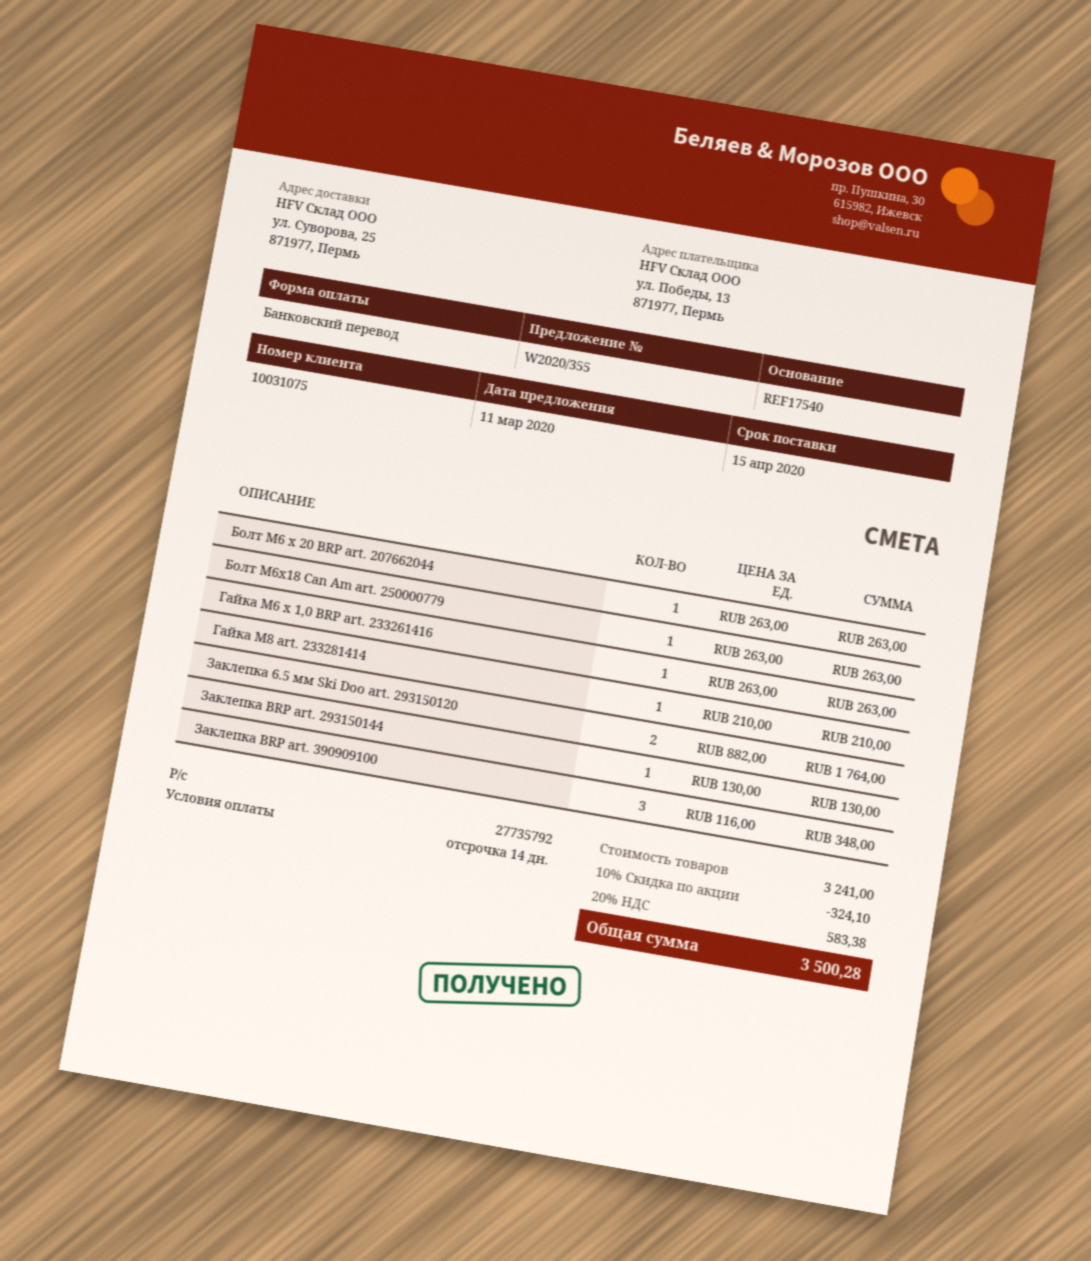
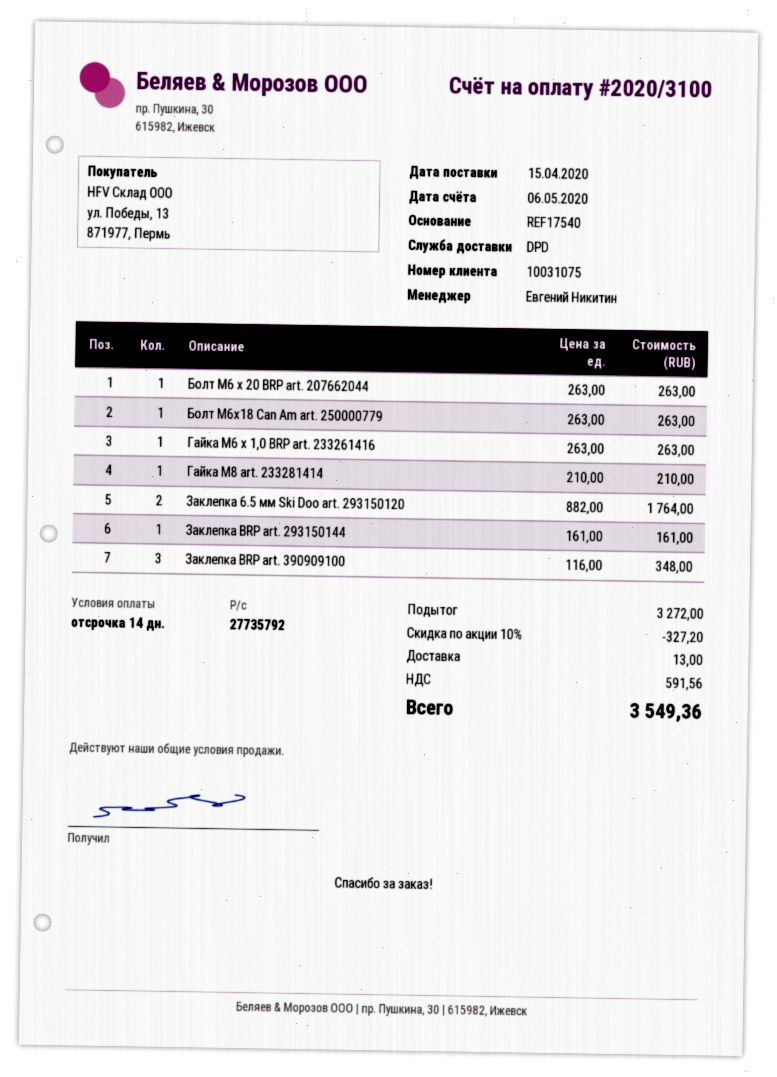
Заклепка BRP art. 293150144: 1 x 130.00 = 130.00 -> 1 x 161.00 = 161.00
subtotal: 3241.00 -> 3272.00
discount: 10% = 324.10 -> 10% = 327.20
shipping: none -> 13.00
tax: 583.38 -> 591.56
total: 3500.28 -> 3549.36

